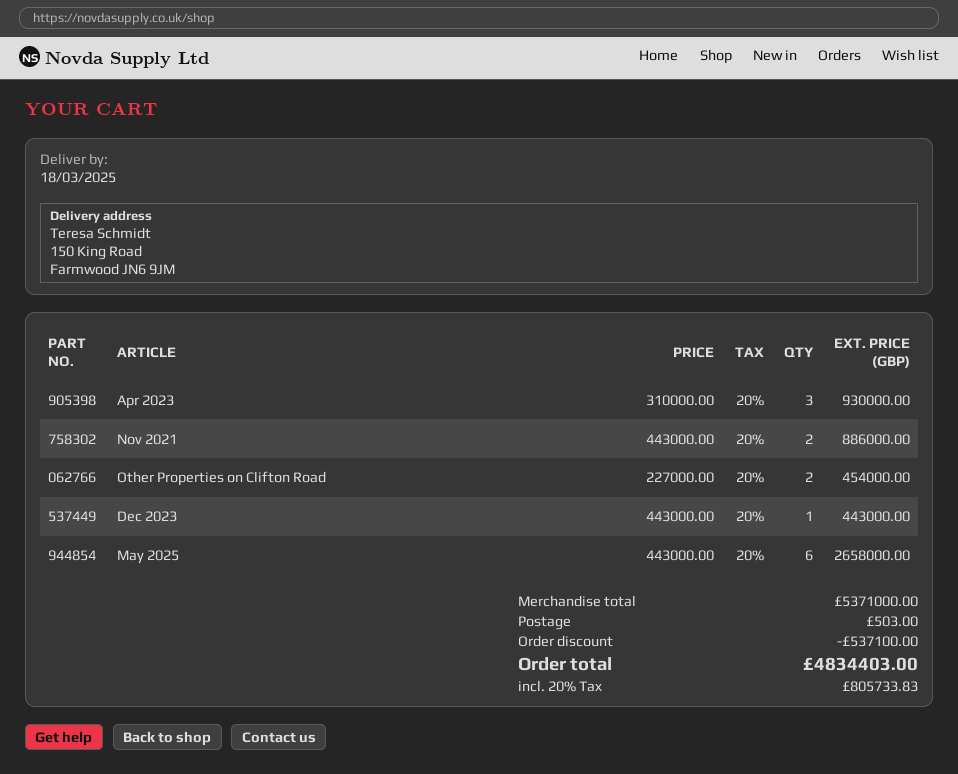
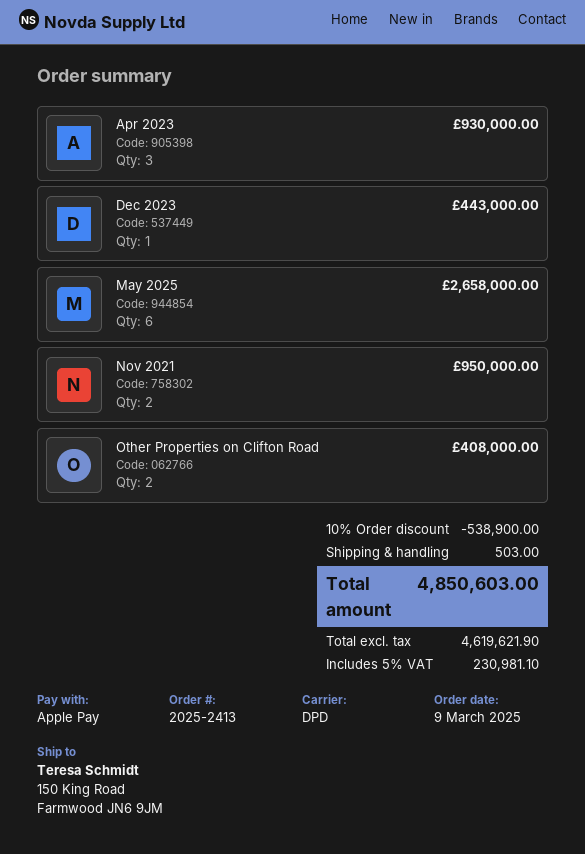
Nov 2021: 2 for 886000.00 -> 2 for 950000.00
Other Properties on Clifton Road: 2 for 454000.00 -> 2 for 408000.00
discount: 537100.00 -> 538900.00
tax: 20% = 805733.83 -> 5% = 230981.10
total: 4834403.00 -> 4850603.00

